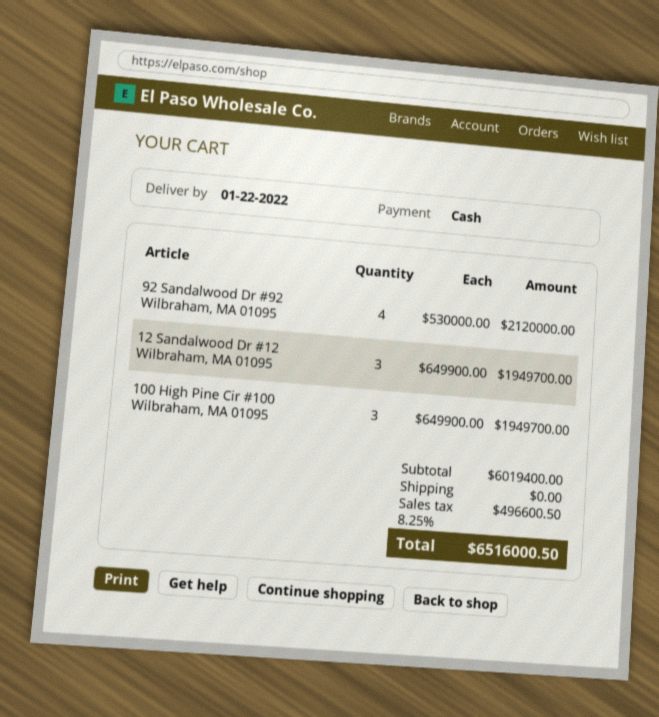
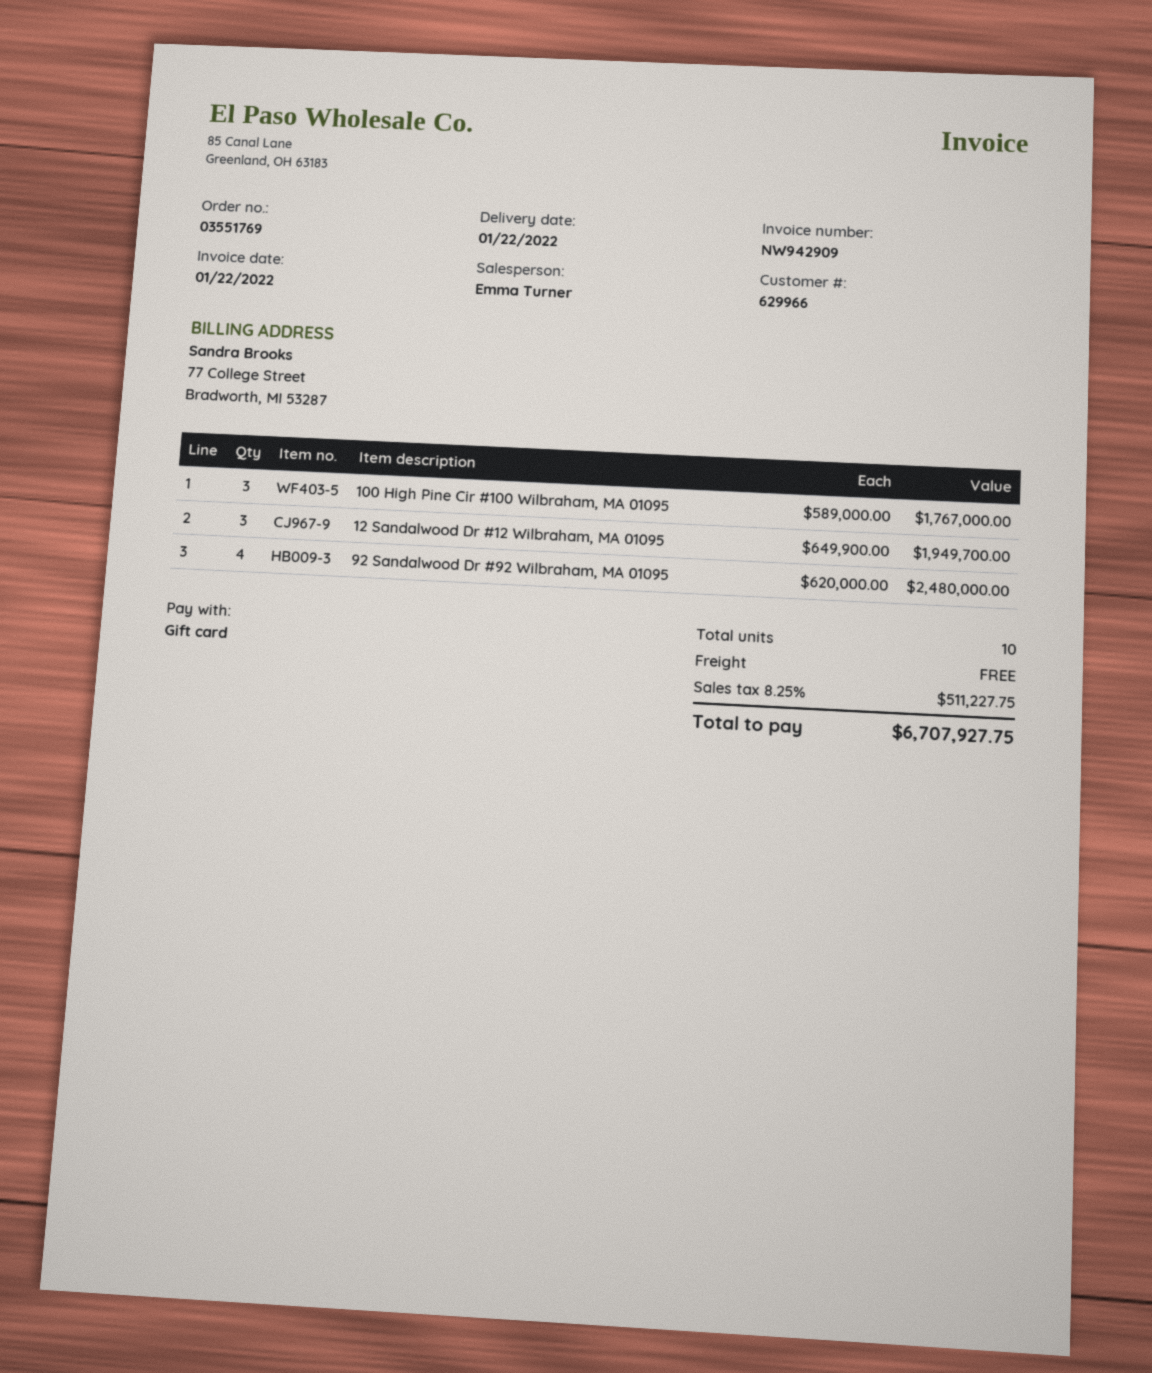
payment method: cash -> gift card
92 Sandalwood Dr #92 Wilbraham, MA 01095: 4 x 530000.00 = 2120000.00 -> 4 x 620000.00 = 2480000.00
100 High Pine Cir #100 Wilbraham, MA 01095: 3 x 649900.00 = 1949700.00 -> 3 x 589000.00 = 1767000.00
tax: 8.25% = 496600.50 -> 8.25% = 511227.75
total: 6516000.50 -> 6707927.75

